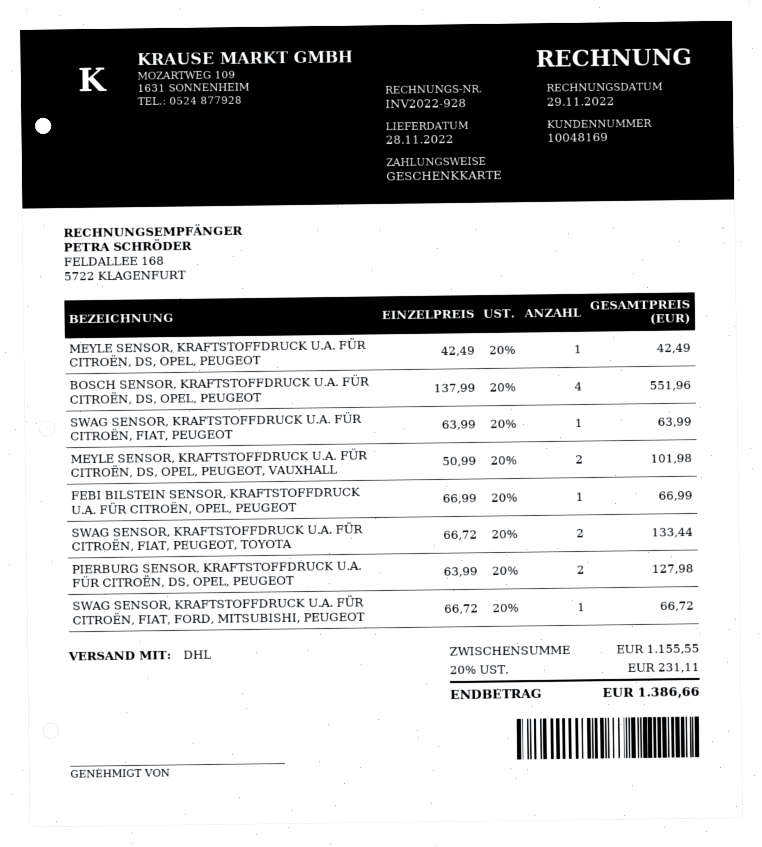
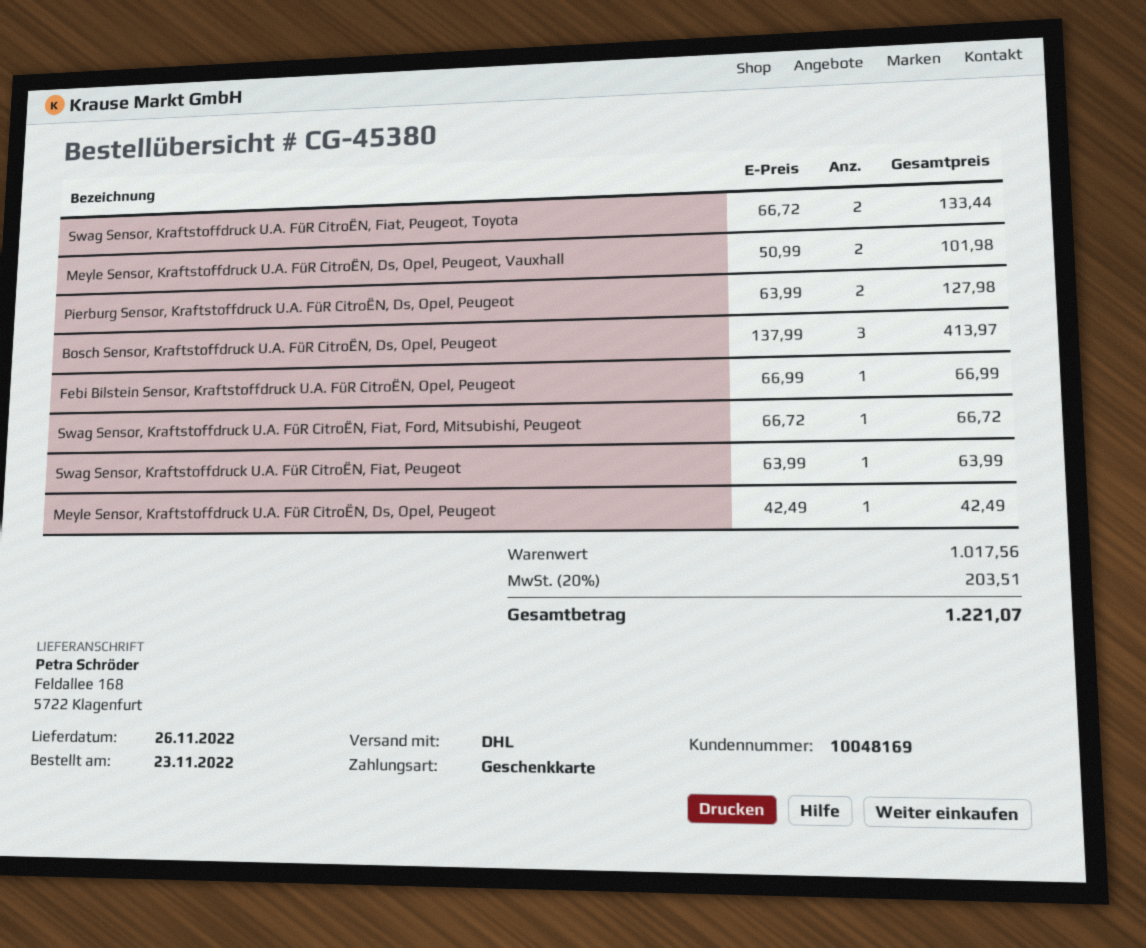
delivery date: 2022-11-28 -> 2022-11-26
BOSCH SENSOR, KRAFTSTOFFDRUCK U.A. FÜR CITROËN, DS, OPEL, PEUGEOT: 4 x 137.99 = 551.96 -> 3 x 137.99 = 413.97
subtotal: 1155.55 -> 1017.56
tax: 20% = 231.11 -> 20% = 203.51
total: 1386.66 -> 1221.07

